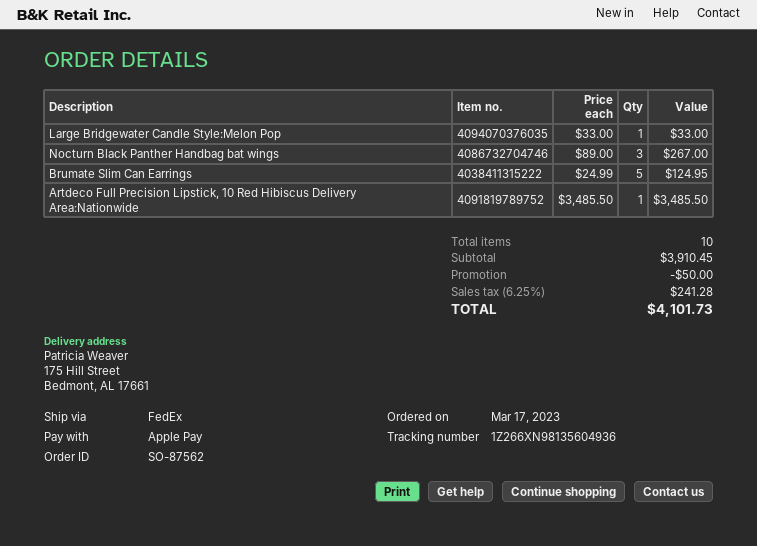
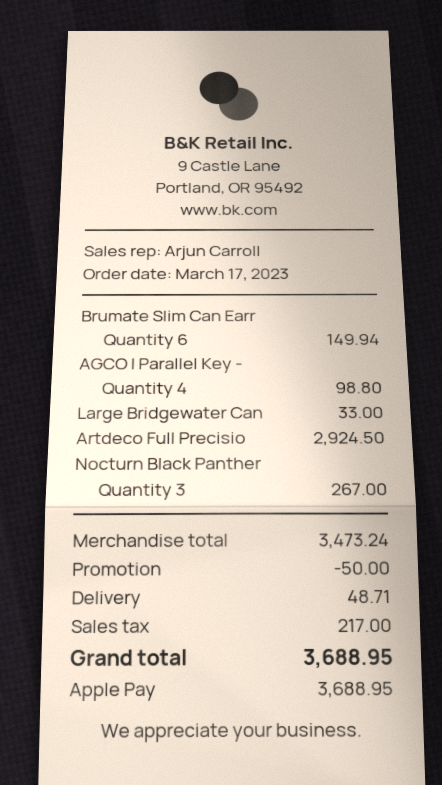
Brumate Slim Can Earrings: 5 for 124.95 -> 6 for 149.94
Artdeco Full Precision Lipstick, 10 Red Hibiscus Delivery Area:Nationwide: 1 for 3485.50 -> 1 for 2924.50
AGCO | Parallel Key -: none -> 4 for 98.80
subtotal: 3910.45 -> 3473.24
shipping: none -> 48.71
tax: 241.28 -> 217.00
total: 4101.73 -> 3688.95

